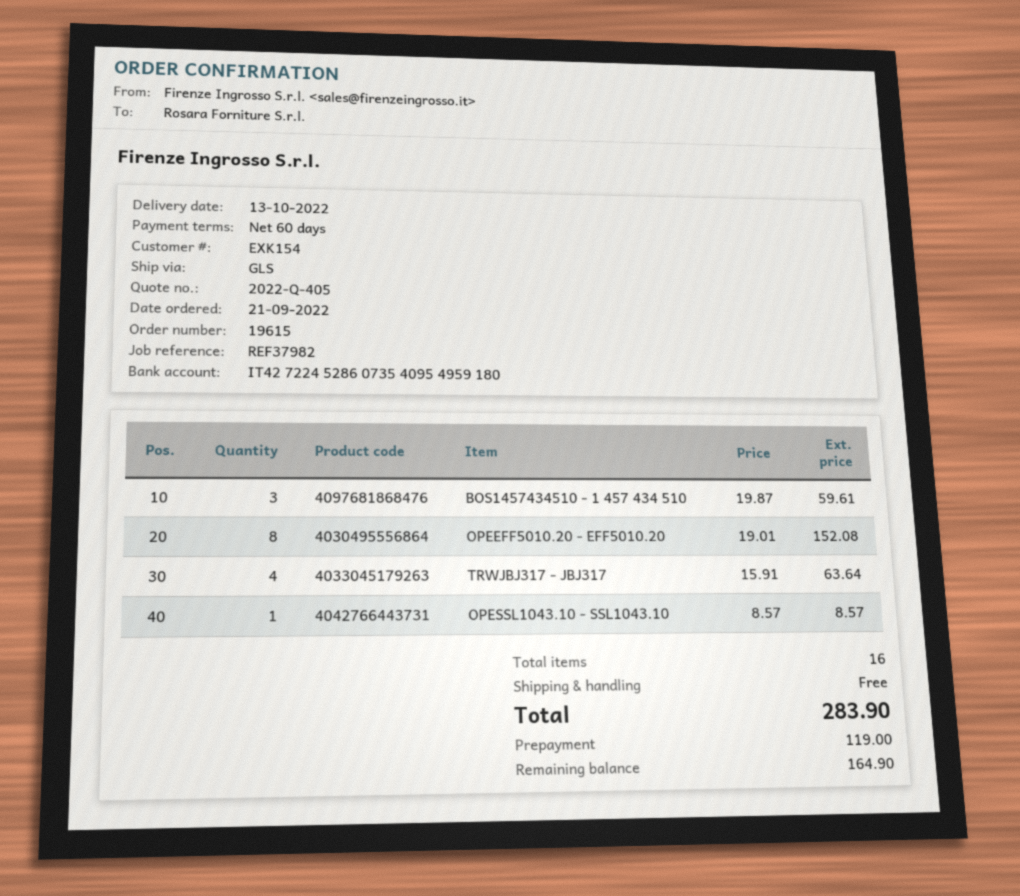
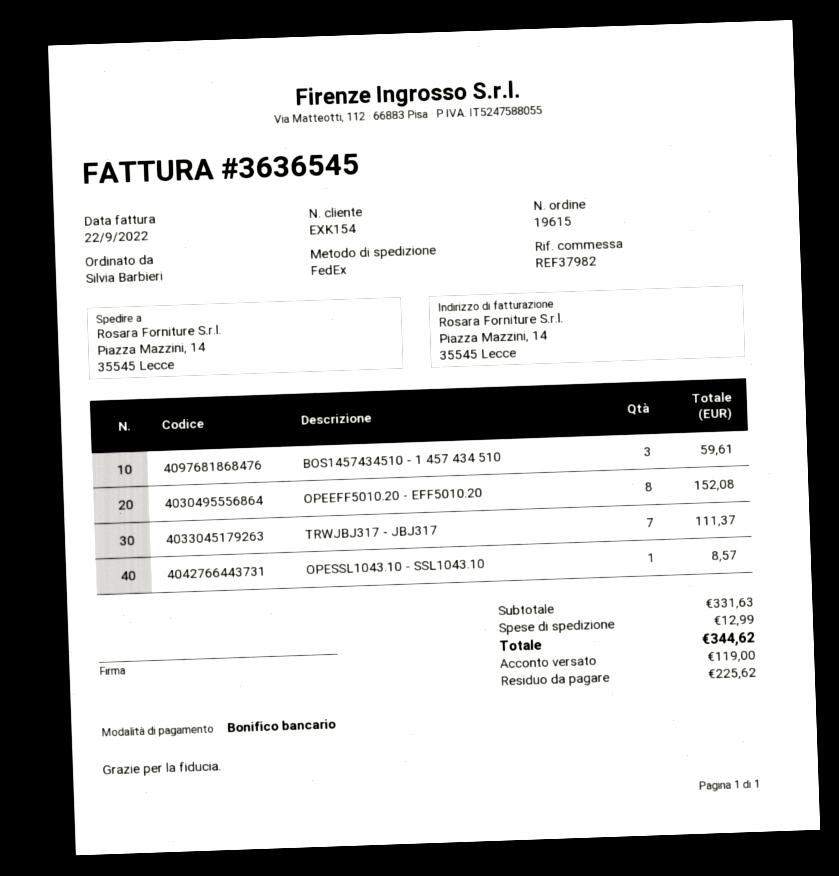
shipping method: GLS -> FedEx
TRWJBJ317 - JBJ317: 4 for 63.64 -> 7 for 111.37
shipping: 0.00 -> 12.99
total: 283.90 -> 344.62
balance: 164.90 -> 225.62

